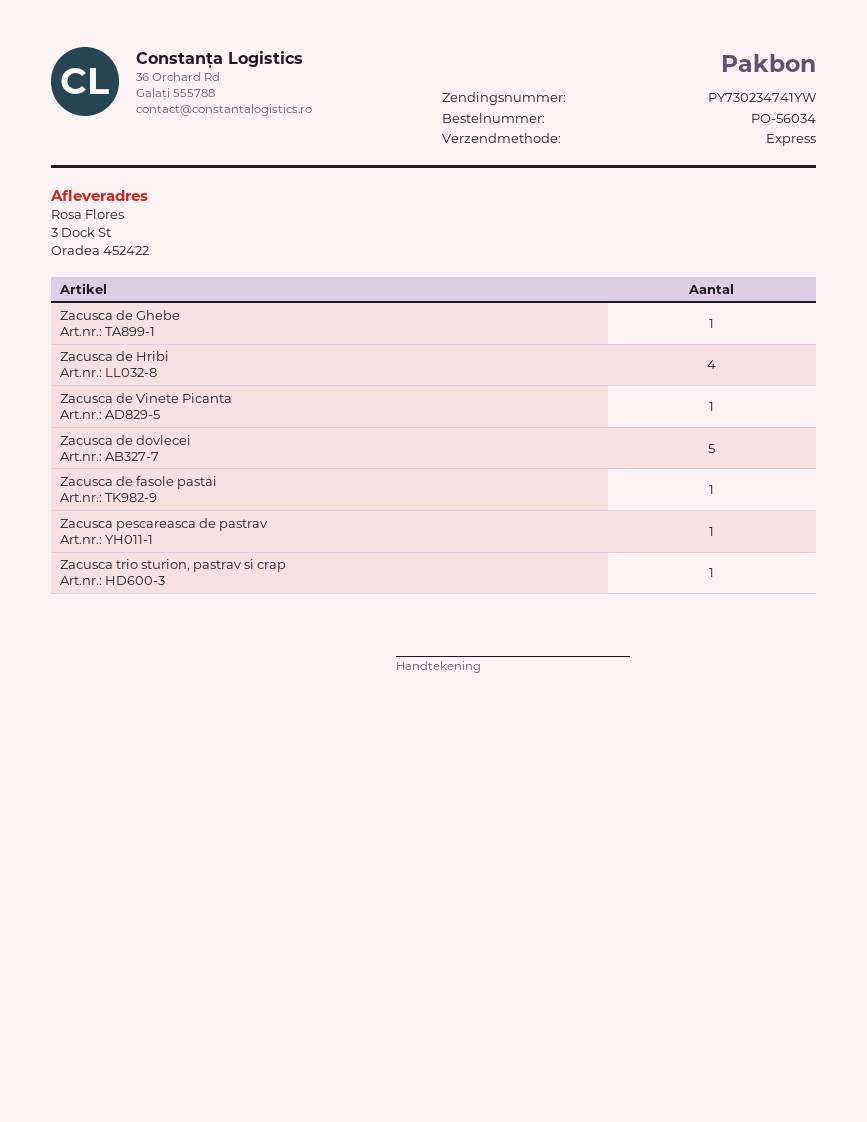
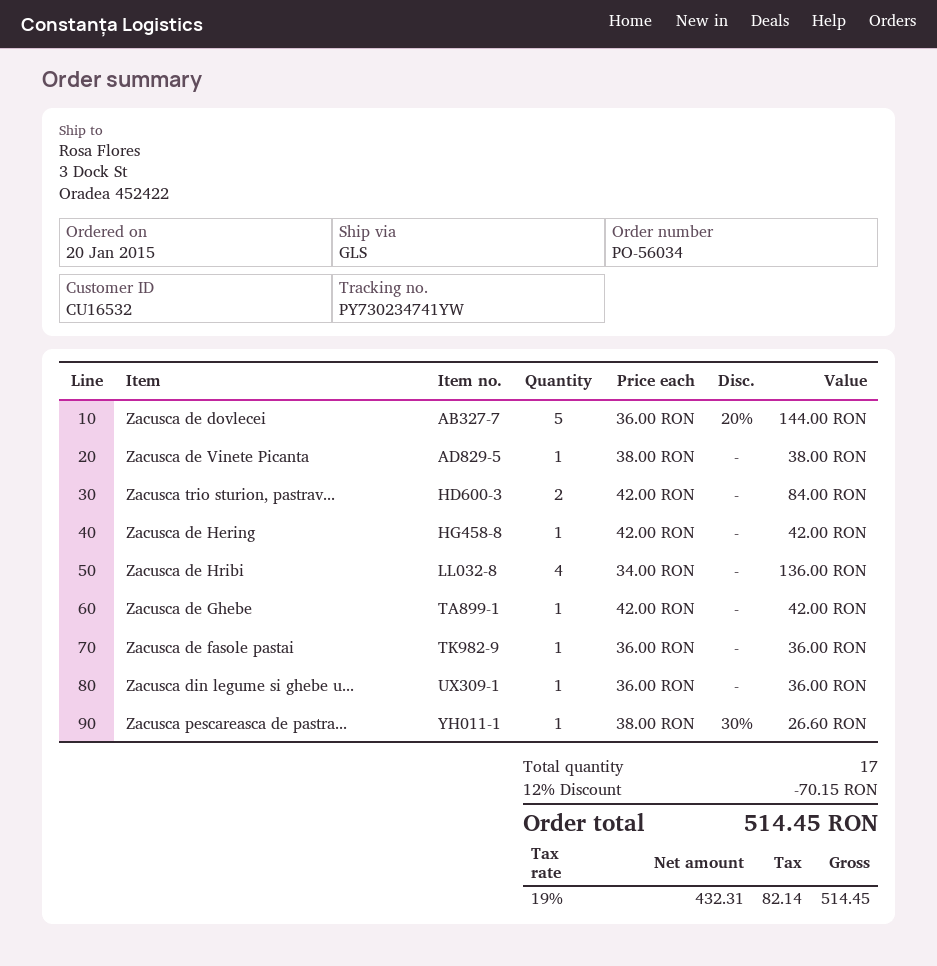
shipping method: express -> GLS
Zacusca trio sturion, pastrav si crap: 1 -> 2
Zacusca de Hering: none -> 1
Zacusca din legume si ghebe u...: none -> 1

